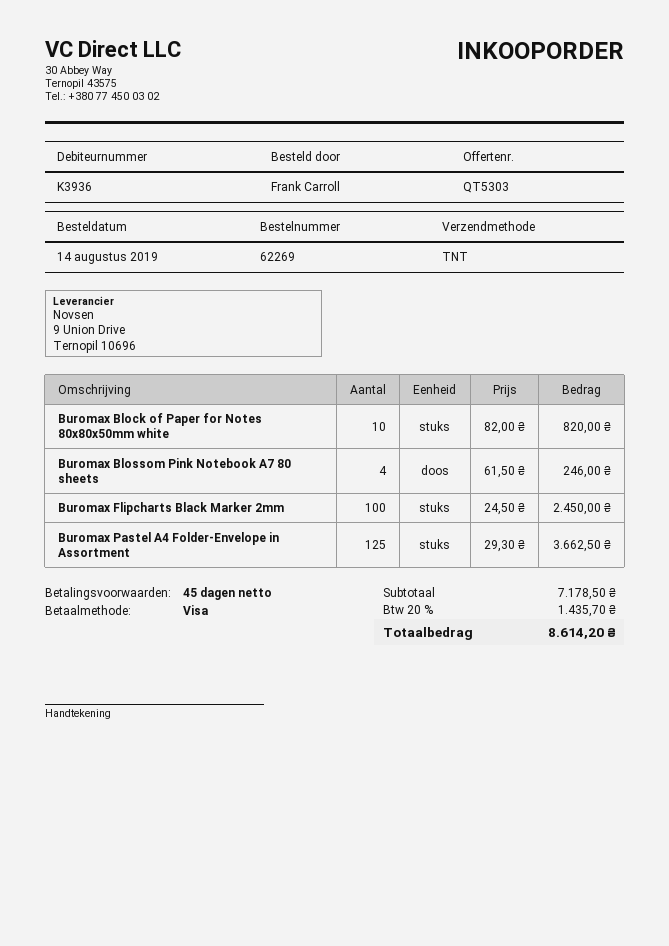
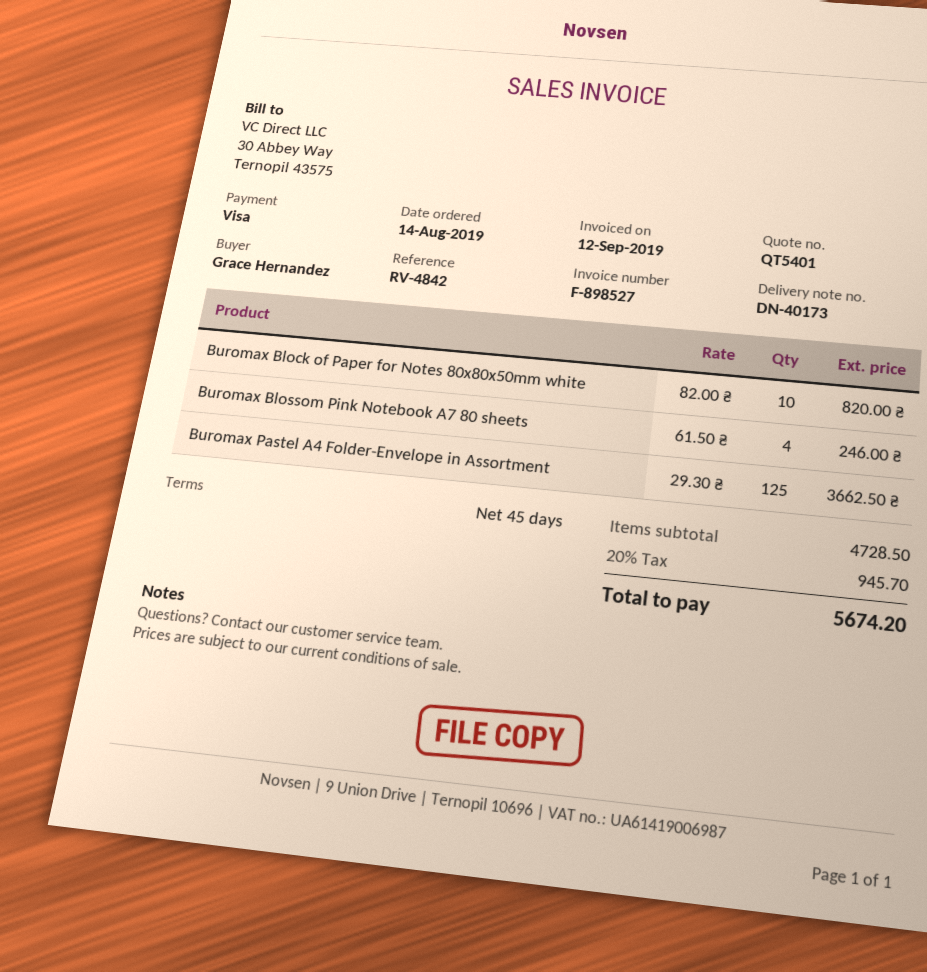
quote number: QT5303 -> QT5401
ordered by: Frank Carroll -> Grace Hernandez
Buromax Flipcharts Black Marker 2mm: 100 x 24.50 = 2450.00 -> none
subtotal: 7178.50 -> 4728.50
tax: 20% = 1435.70 -> 20% = 945.70
total: 8614.20 -> 5674.20

